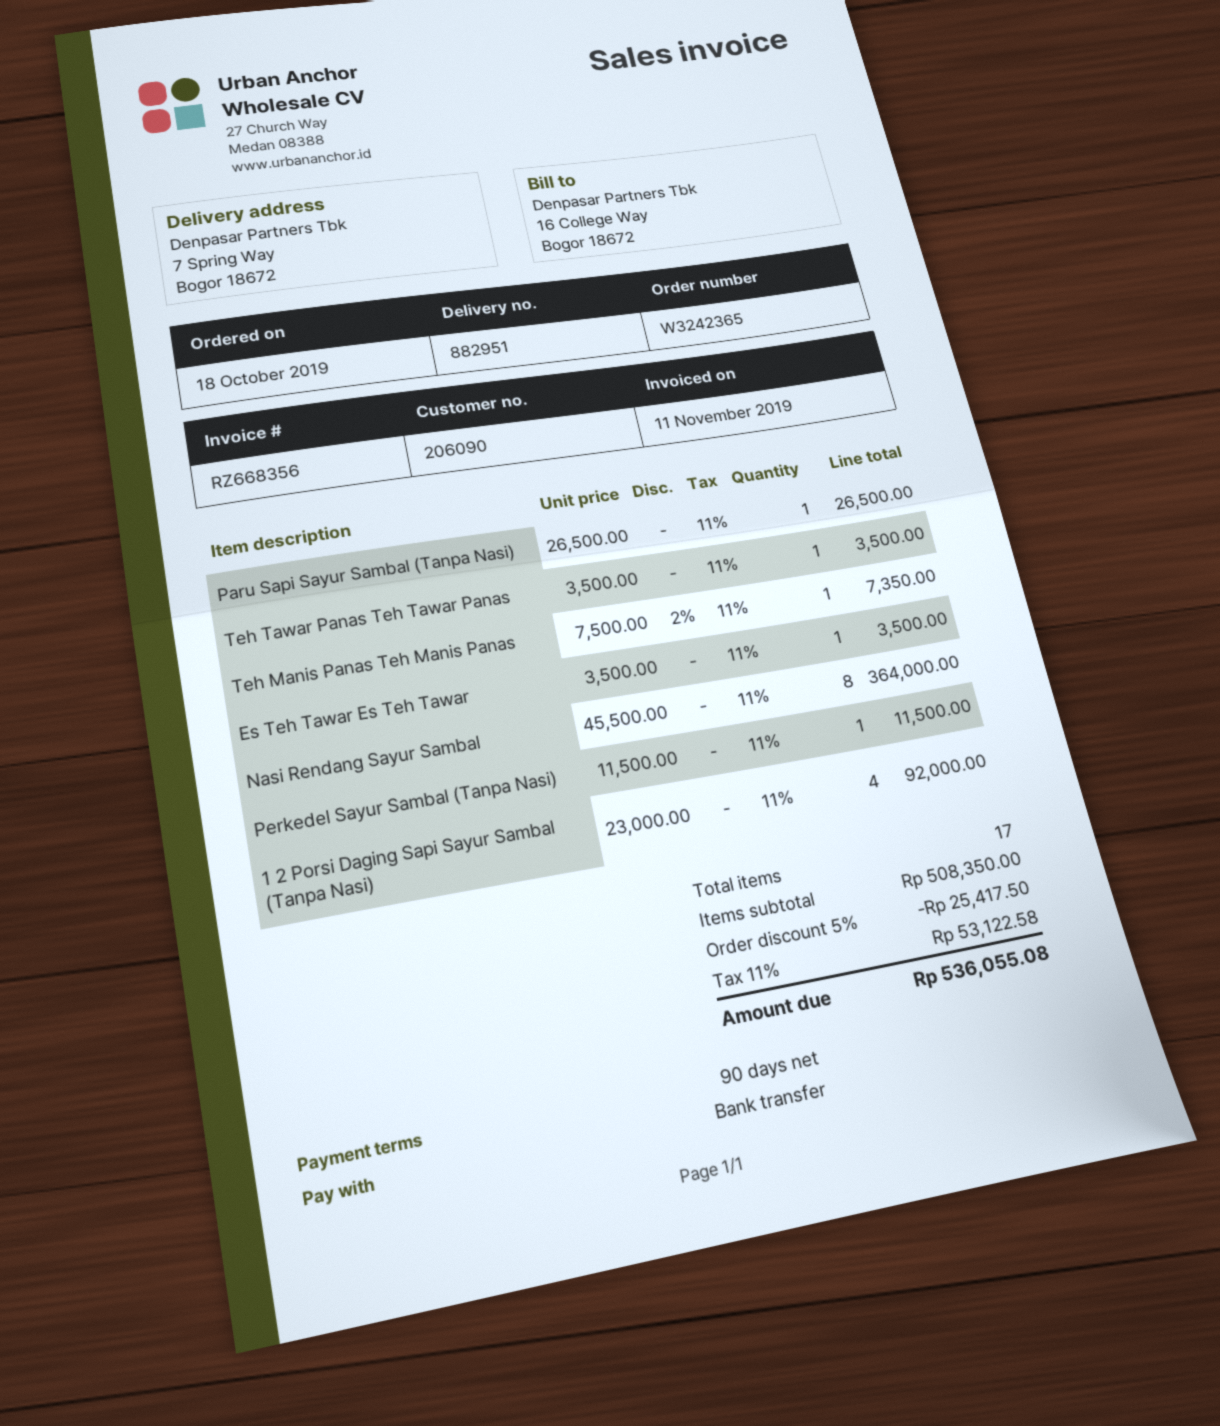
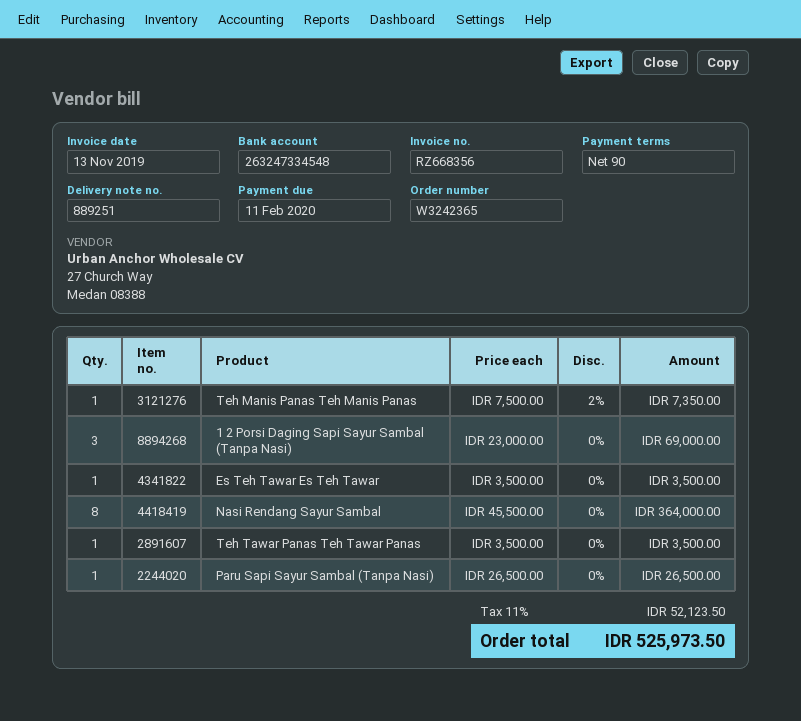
delivery note number: 882951 -> 889251
invoice date: 2019-11-11 -> 2019-11-13
Perkedel Sayur Sambal (Tanpa Nasi): 1 x 11500.00 = 11500.00 -> none
1 2 Porsi Daging Sapi Sayur Sambal (Tanpa Nasi): 4 x 23000.00 = 92000.00 -> 3 x 23000.00 = 69000.00
discount: 5% = 25417.50 -> none
tax: 11% = 53122.58 -> 11% = 52123.50
total: 536055.08 -> 525973.50

